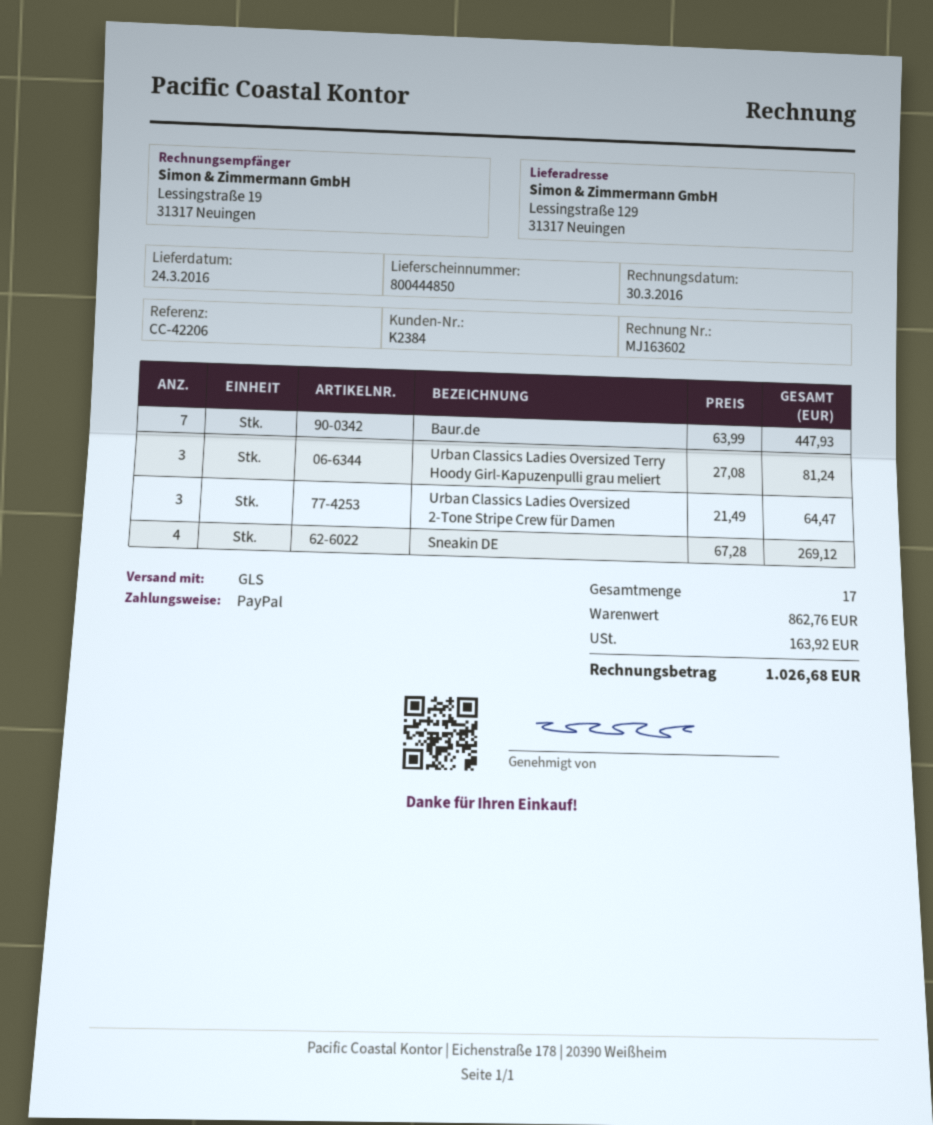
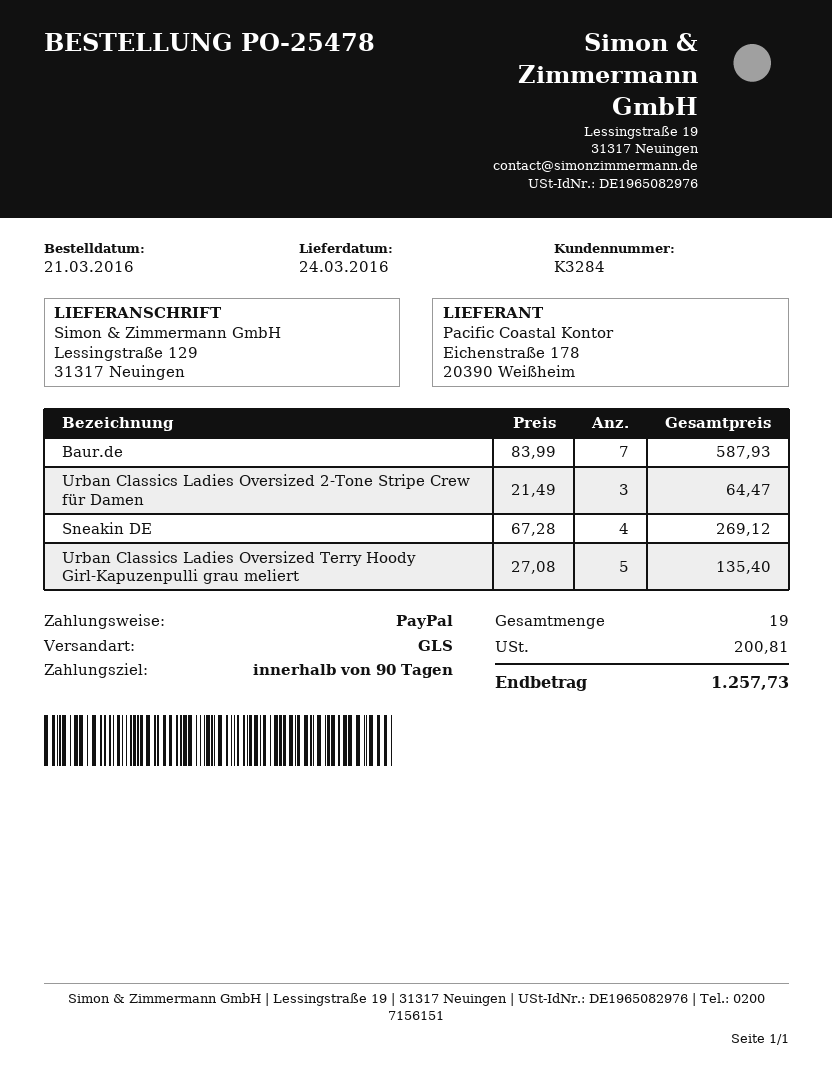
customer number: K2384 -> K3284
Baur.de: 7 x 63.99 = 447.93 -> 7 x 83.99 = 587.93
Urban Classics Ladies Oversized Terry Hoody Girl-Kapuzenpulli grau meliert: 3 x 27.08 = 81.24 -> 5 x 27.08 = 135.40
total quantity: 17 -> 19
tax: 163.92 -> 200.81
total: 1026.68 -> 1257.73

